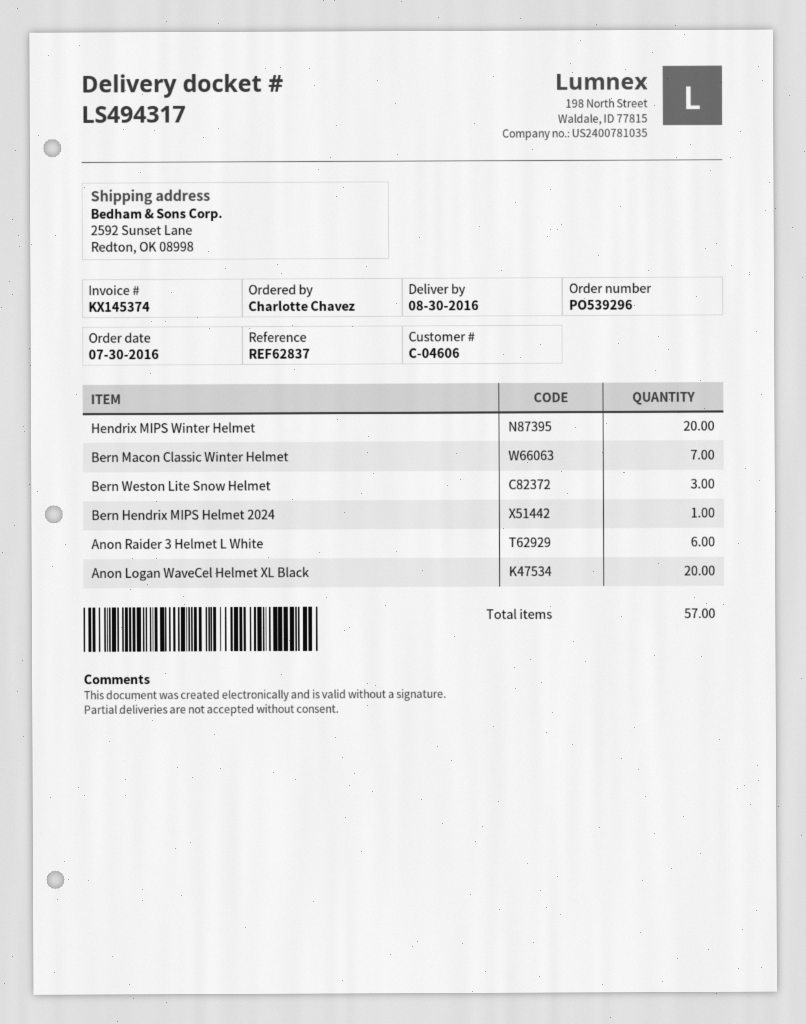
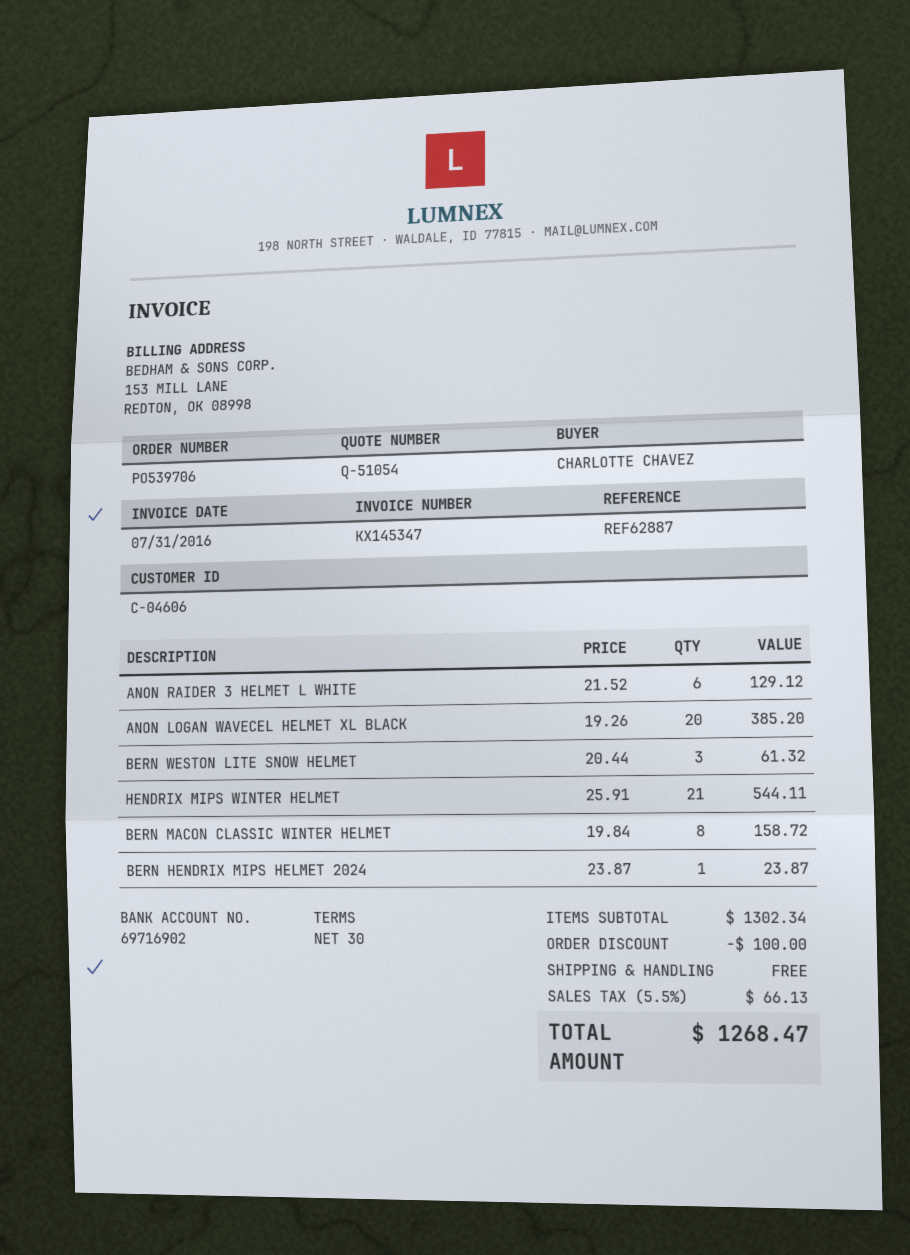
order number: PO539296 -> PO539706
invoice number: KX145374 -> KX145347
reference: REF62837 -> REF62887
Hendrix MIPS Winter Helmet: 20 -> 21
Bern Macon Classic Winter Helmet: 7 -> 8

